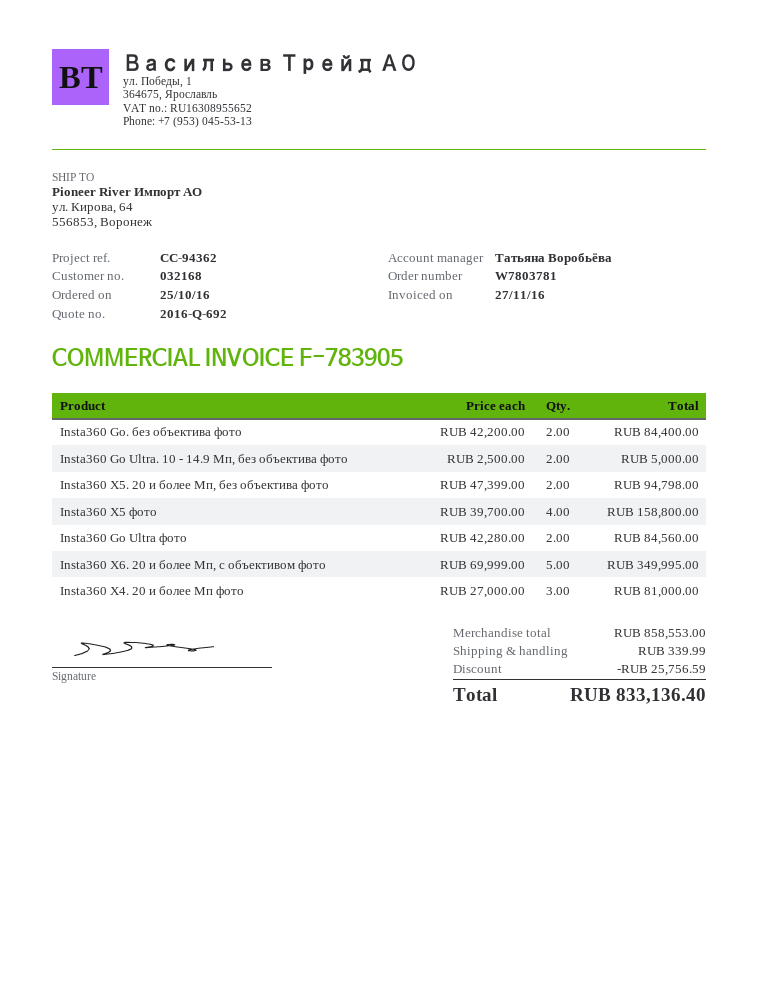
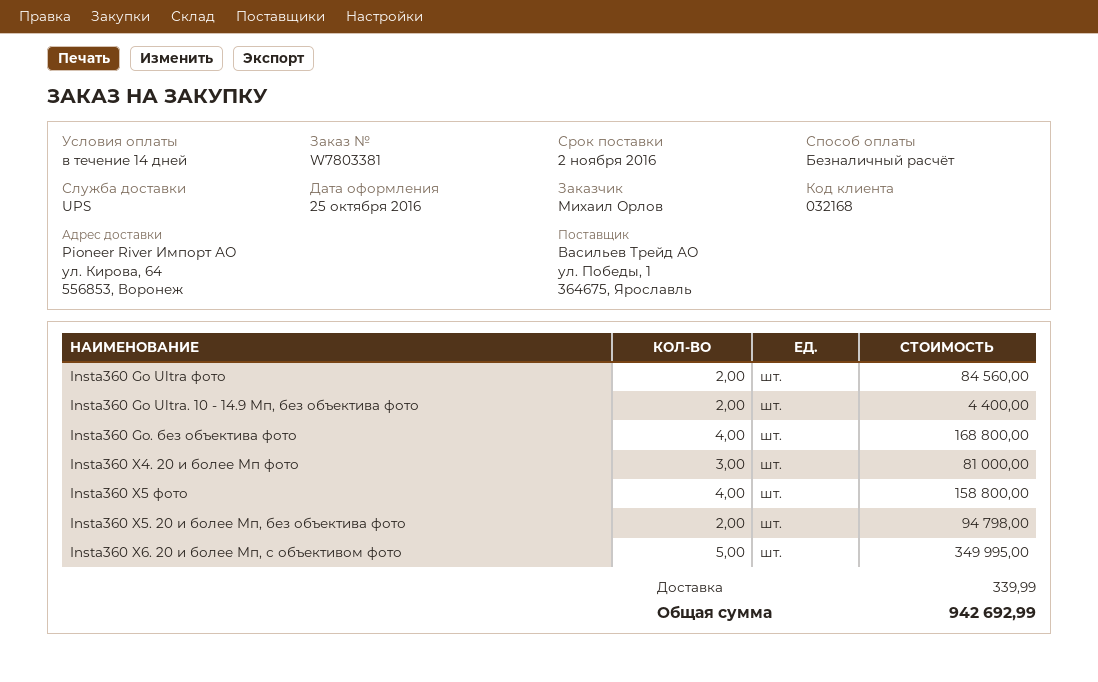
order number: W7803781 -> W7803381
Insta360 Go. без объектива фото: 2 for 84400.00 -> 4 for 168800.00
Insta360 Go Ultra. 10 - 14.9 Мп, без объектива фото: 2 for 5000.00 -> 2 for 4400.00
discount: 25756.59 -> none
total: 833136.40 -> 942692.99

